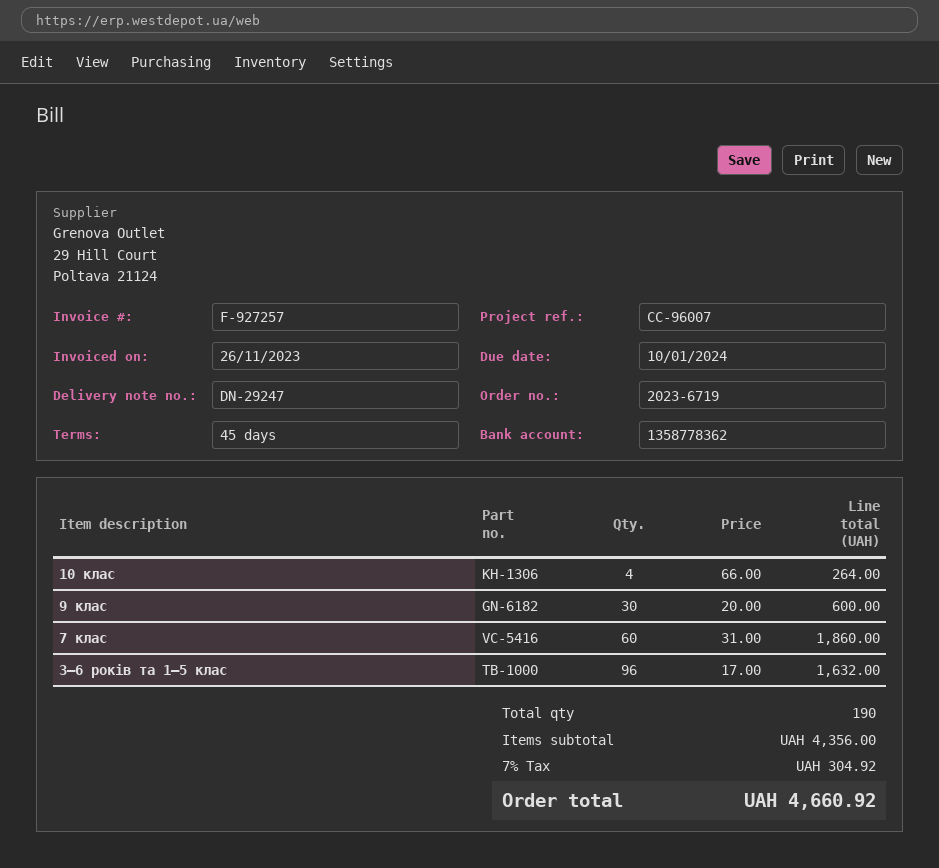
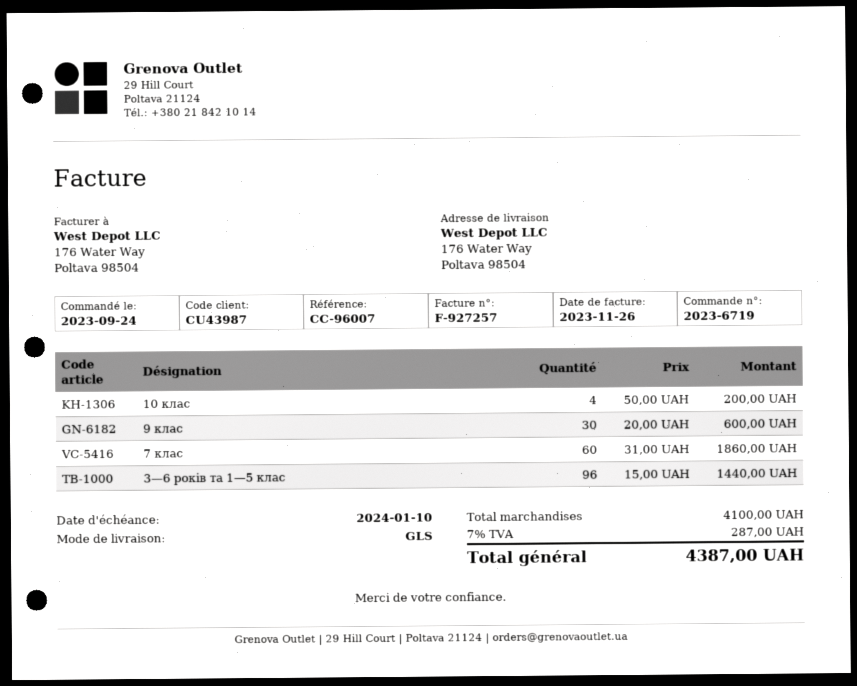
10 клас: 4 x 66.00 = 264.00 -> 4 x 50.00 = 200.00
3—6 років та 1—5 клас: 96 x 17.00 = 1632.00 -> 96 x 15.00 = 1440.00
subtotal: 4356.00 -> 4100.00
tax: 7% = 304.92 -> 7% = 287.00
total: 4660.92 -> 4387.00

